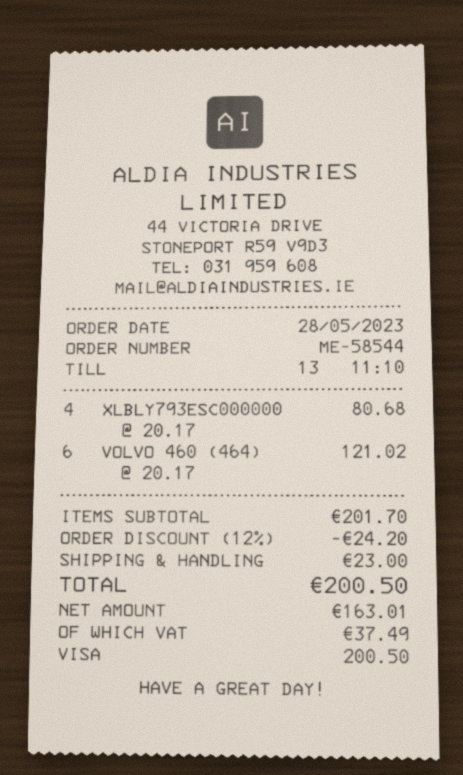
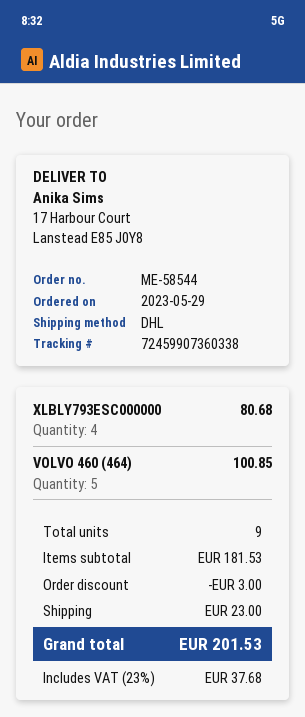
order date: 2023-05-28 -> 2023-05-29
VOLVO 460 (464): 6 for 121.02 -> 5 for 100.85
subtotal: 201.70 -> 181.53
discount: 24.20 -> 3.00
tax: 37.49 -> 37.68
total: 200.50 -> 201.53

